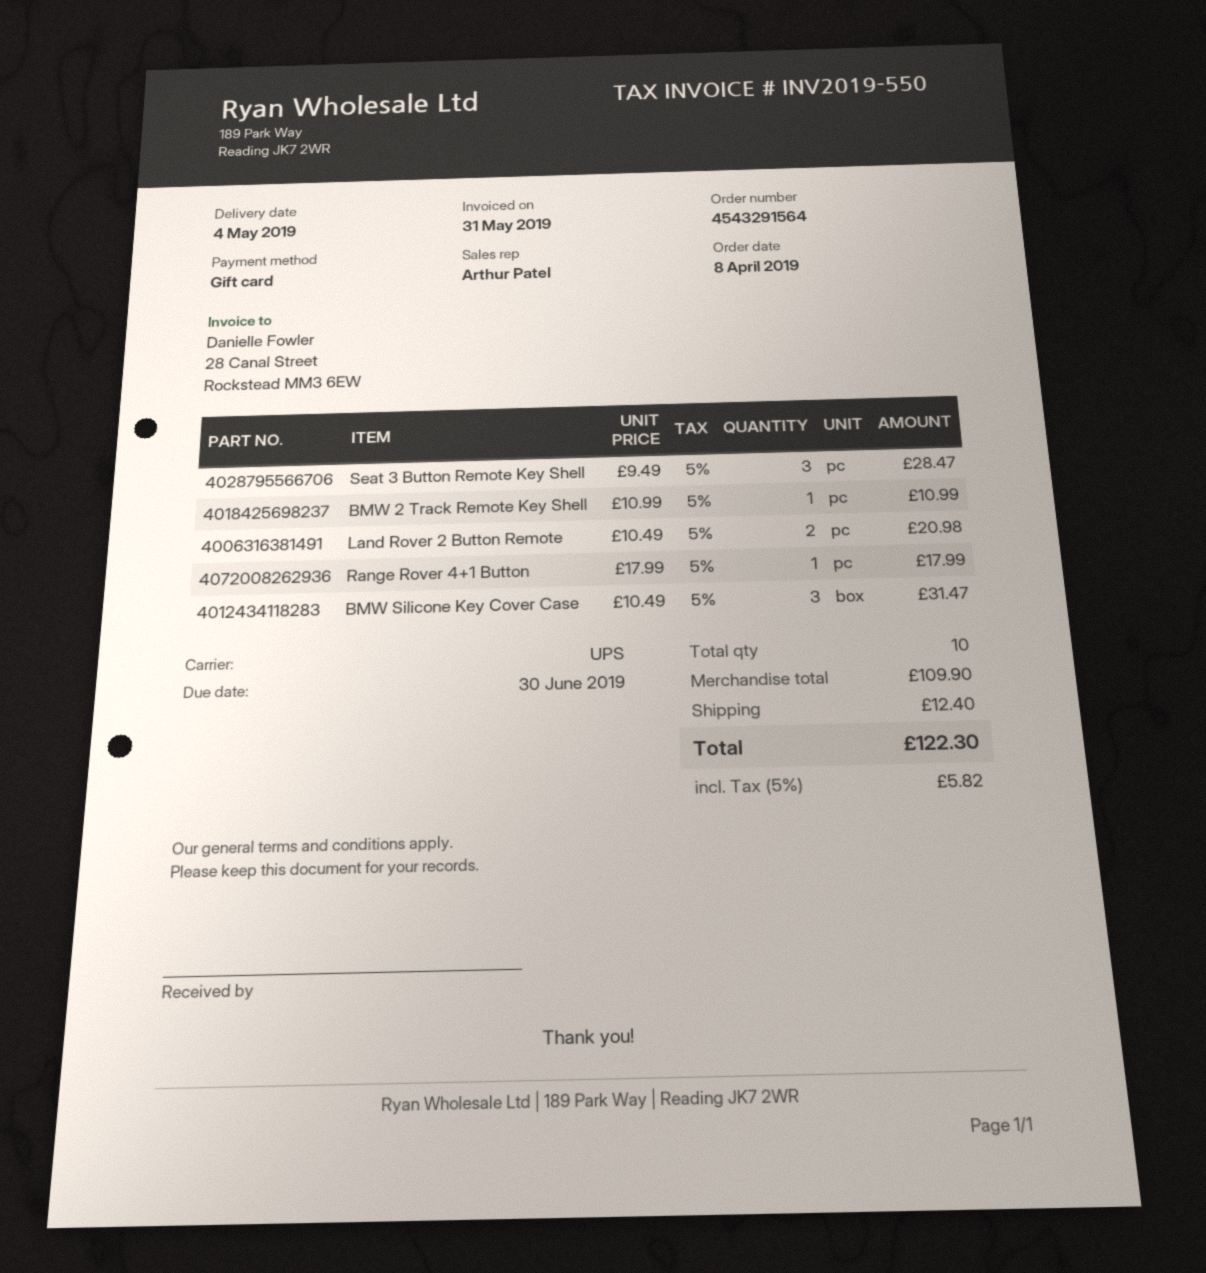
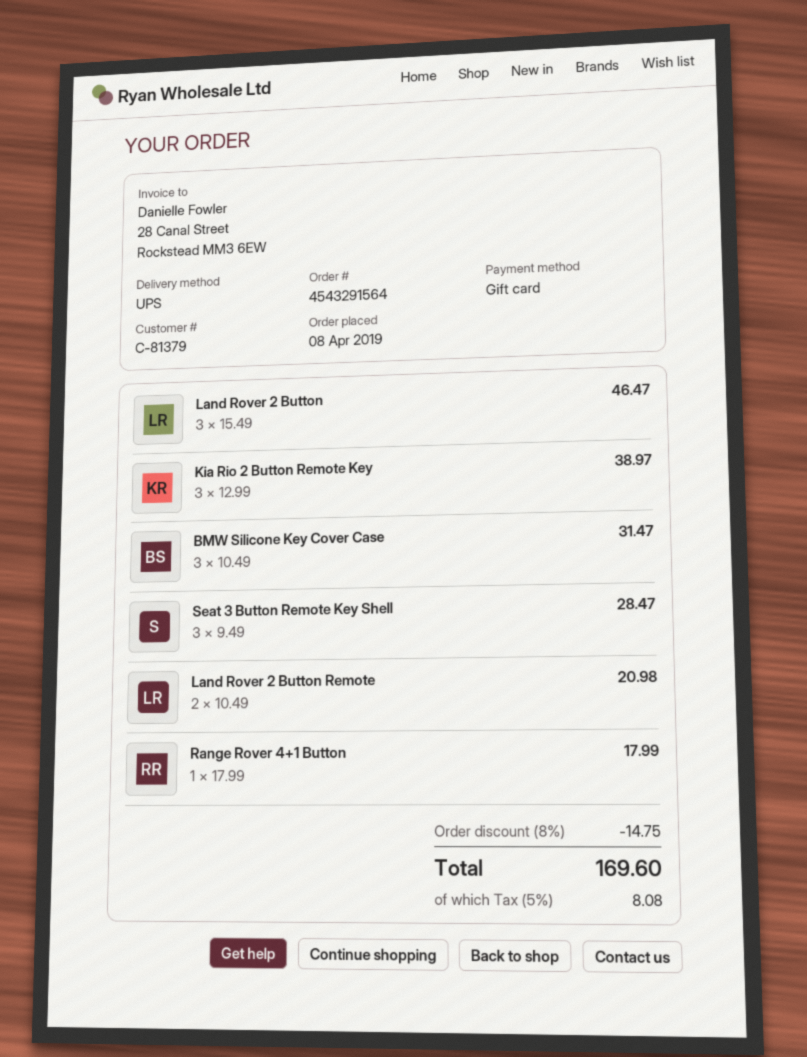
BMW 2 Track Remote Key Shell: 1 x 10.99 = 10.99 -> none
Land Rover 2 Button: none -> 3 x 15.49 = 46.47
Kia Rio 2 Button Remote Key: none -> 3 x 12.99 = 38.97
discount: none -> 8% = 14.75
shipping: 12.40 -> none
tax: 5% = 5.82 -> 5% = 8.08
total: 122.30 -> 169.60

